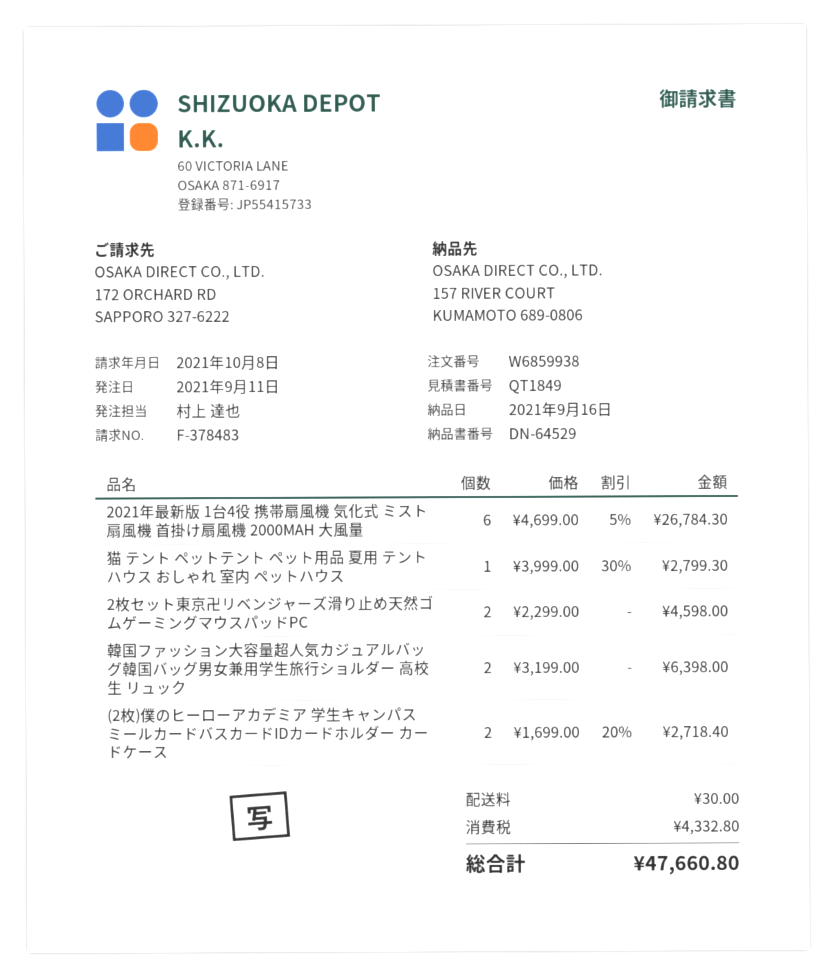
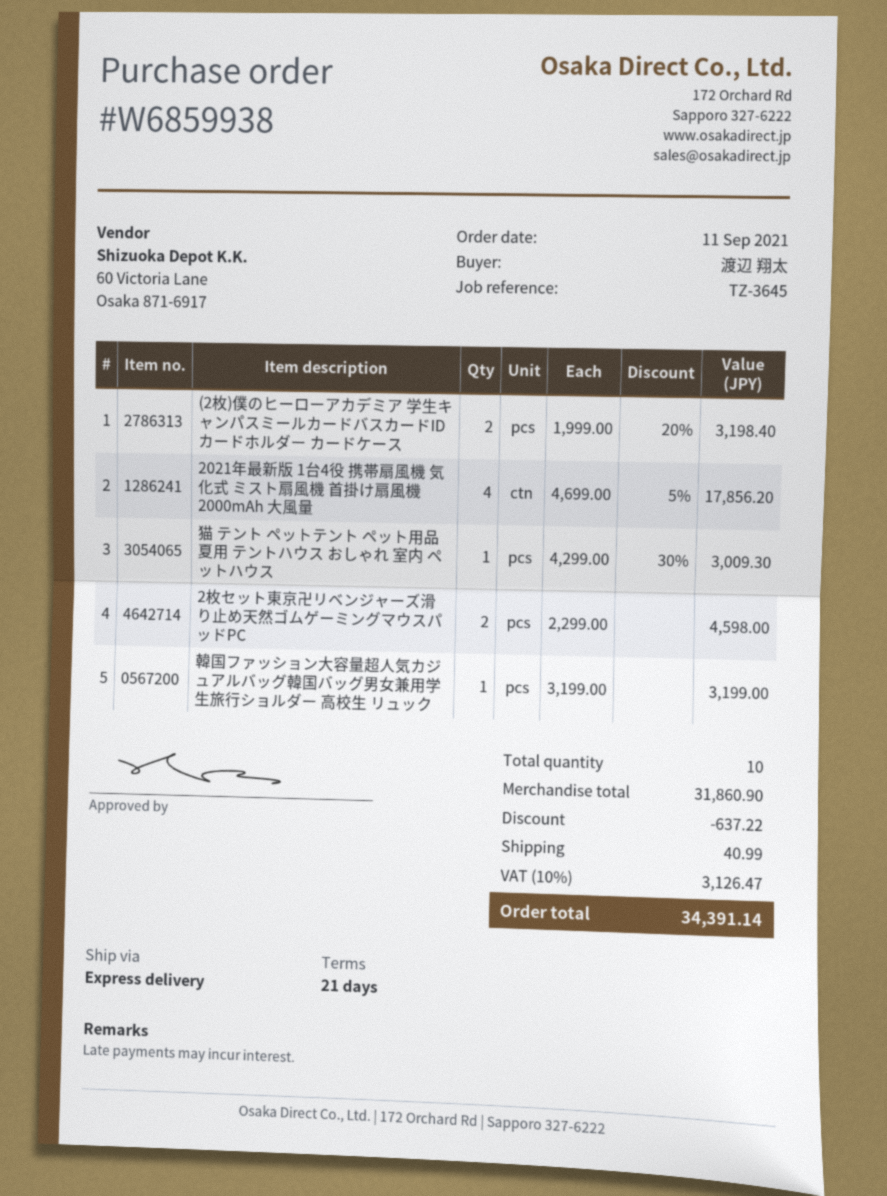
ordered by: 村上 達也 -> 渡辺 翔太
2021年最新版 1台4役 携帯扇風機 気化式 ミスト扇風機 首掛け扇風機 2000MAH 大風量: 6 x 4699.00 - 5% = 26784.30 -> 4 x 4699.00 - 5% = 17856.20
猫 テント ペットテント ペット用品 夏用 テントハウス おしゃれ 室内 ペットハウス: 1 x 3999.00 - 30% = 2799.30 -> 1 x 4299.00 - 30% = 3009.30
韓国ファッション大容量超人気カジュアルバッグ韓国バッグ男女兼用学生旅行ショルダー 高校生 リュック: 2 x 3199.00 = 6398.00 -> 1 x 3199.00 = 3199.00
(2枚)僕のヒーローアカデミア 学生キャンパスミールカードバスカードIDカードホルダー カードケース: 2 x 1699.00 - 20% = 2718.40 -> 2 x 1999.00 - 20% = 3198.40
discount: none -> 637.22
shipping: 30.00 -> 40.99
tax: 4332.80 -> 3126.47
total: 47660.80 -> 34391.14

